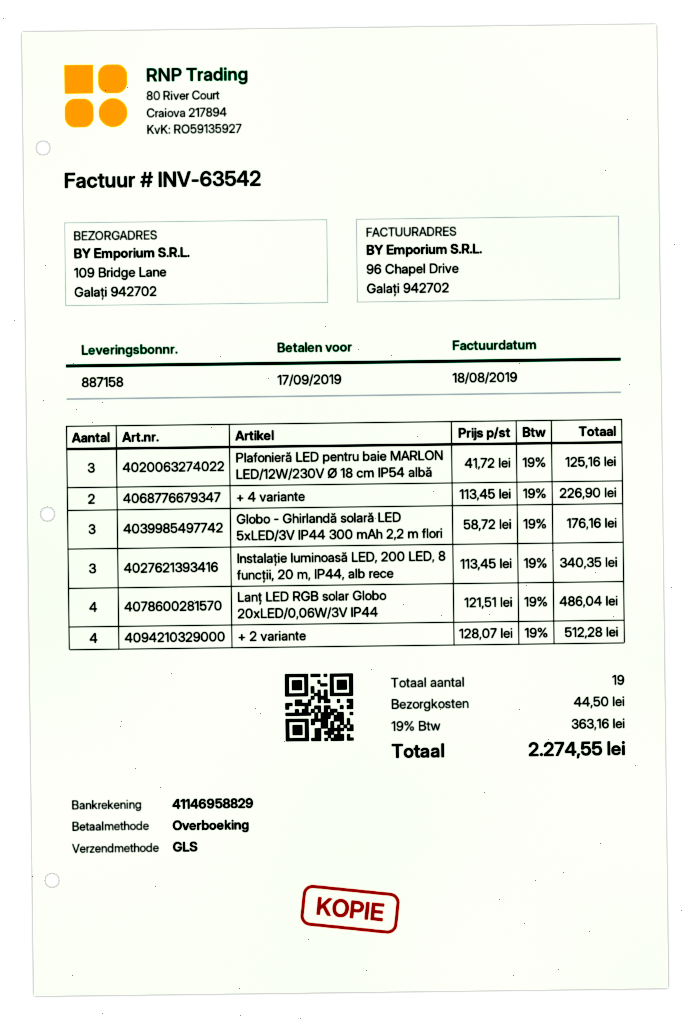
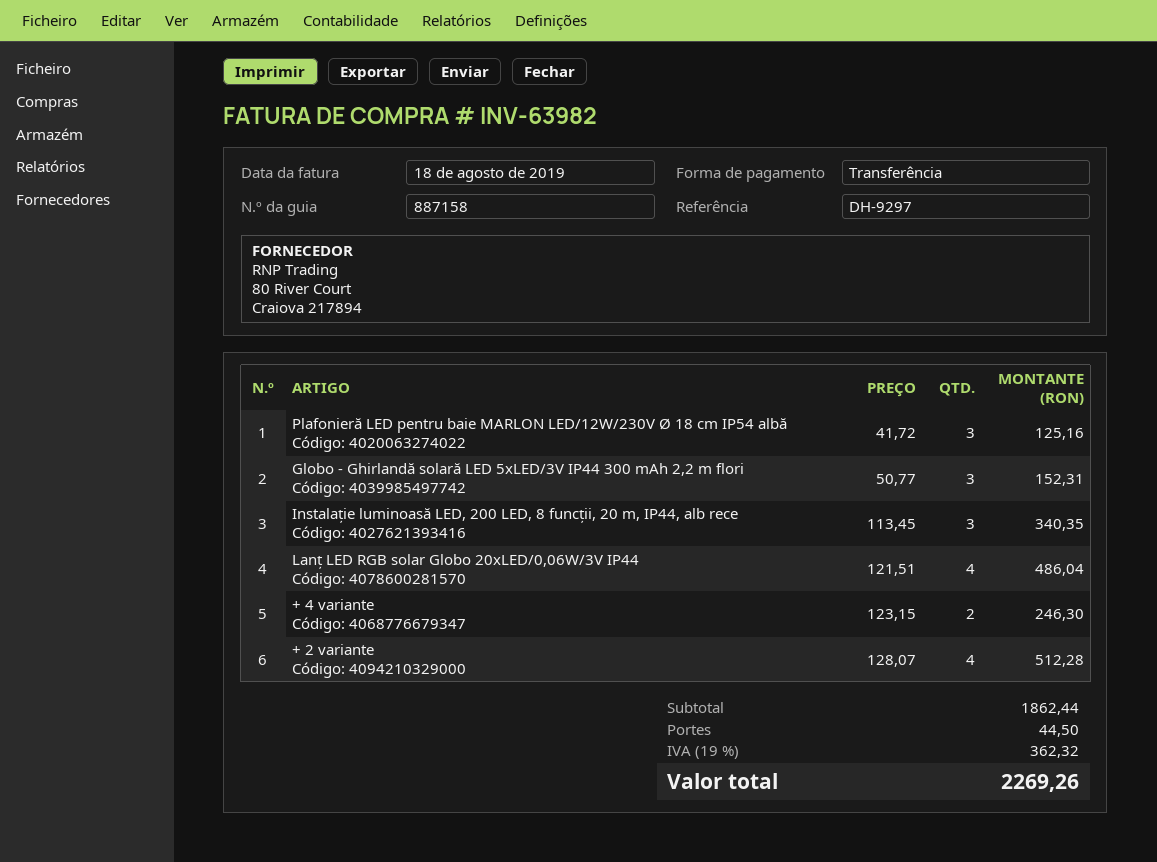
invoice number: INV-63542 -> INV-63982
+ 4 variante: 2 x 113.45 = 226.90 -> 2 x 123.15 = 246.30
Globo - Ghirlandă solară LED 5xLED/3V IP44 300 mAh 2,2 m flori: 3 x 58.72 = 176.16 -> 3 x 50.77 = 152.31
tax: 19% = 363.16 -> 19% = 362.32
total: 2274.55 -> 2269.26

